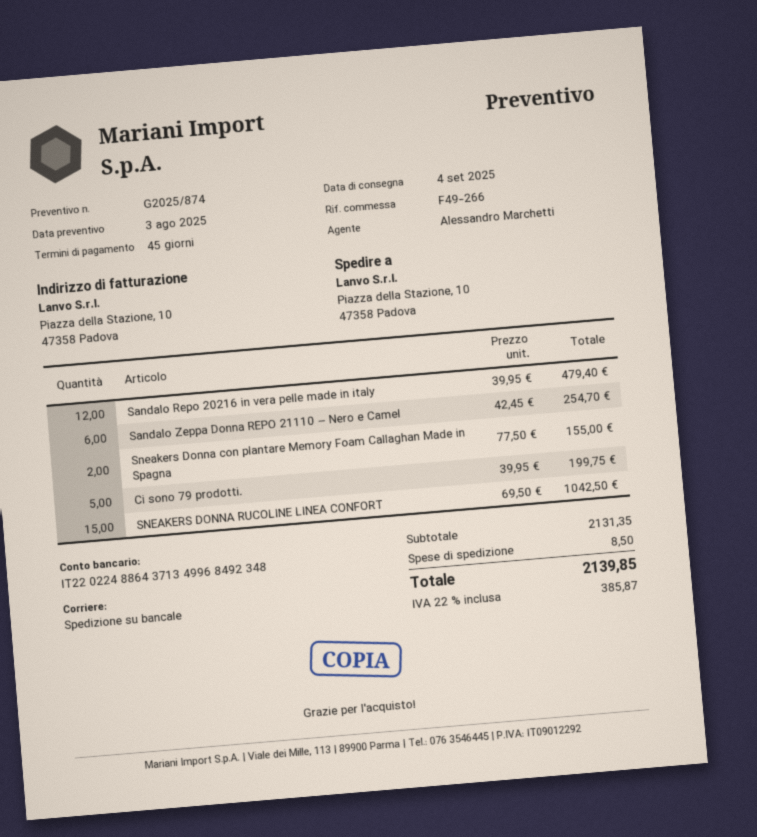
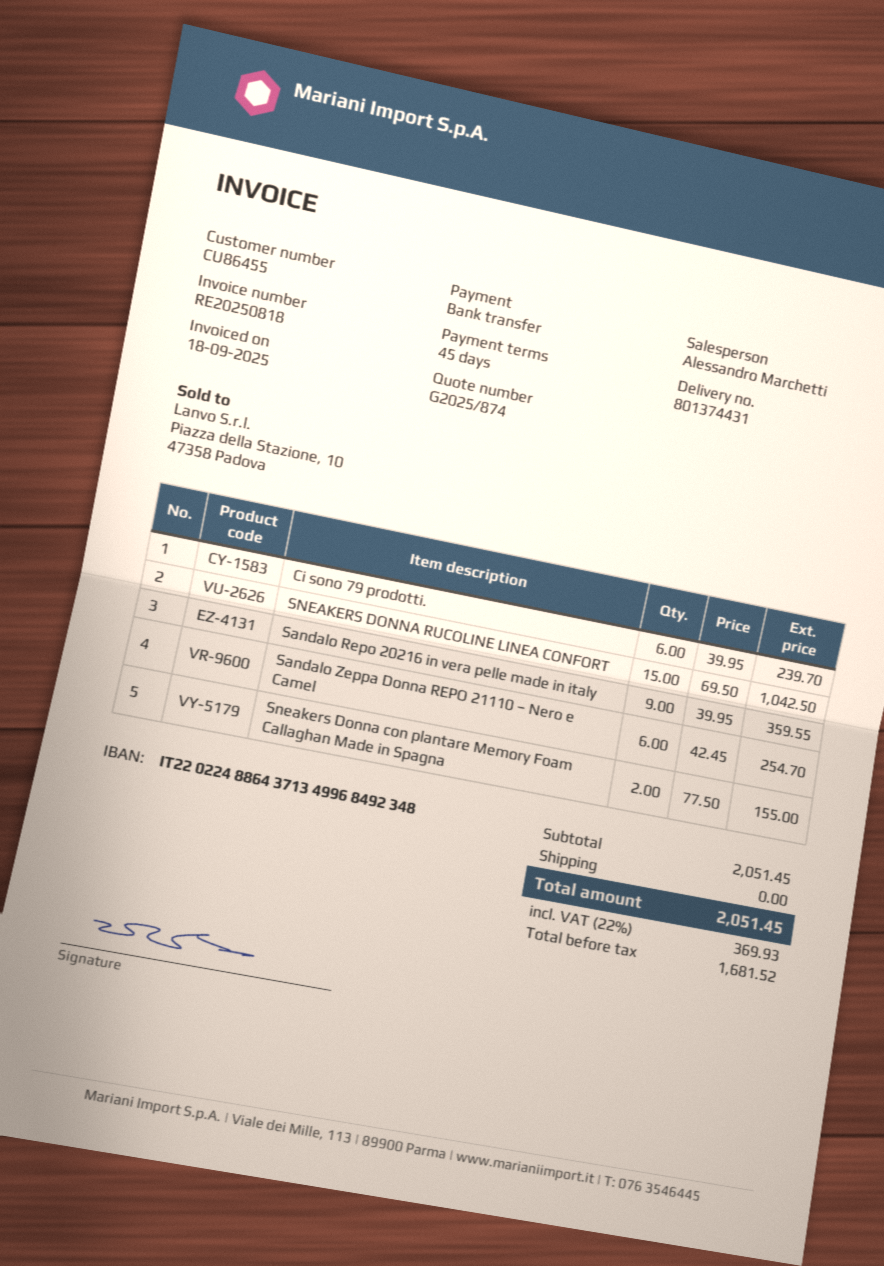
Sandalo Repo 20216 in vera pelle made in italy: 12 x 39.95 = 479.40 -> 9 x 39.95 = 359.55
Ci sono 79 prodotti.: 5 x 39.95 = 199.75 -> 6 x 39.95 = 239.70
subtotal: 2131.35 -> 2051.45
shipping: 8.50 -> 0.00
tax: 22% = 385.87 -> 22% = 369.93
total: 2139.85 -> 2051.45

